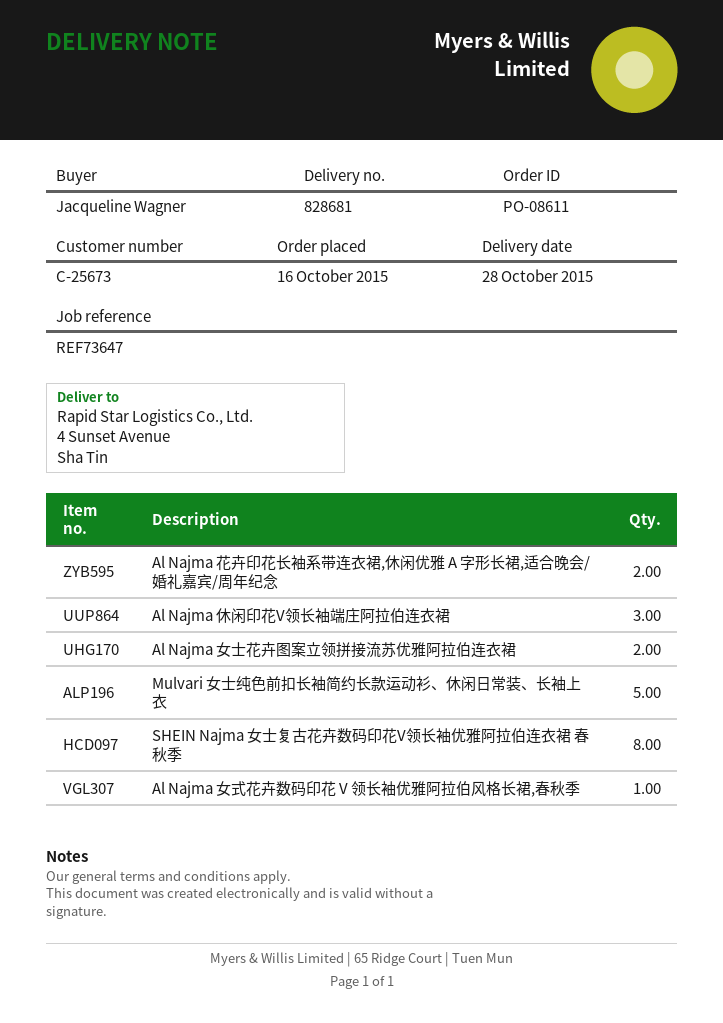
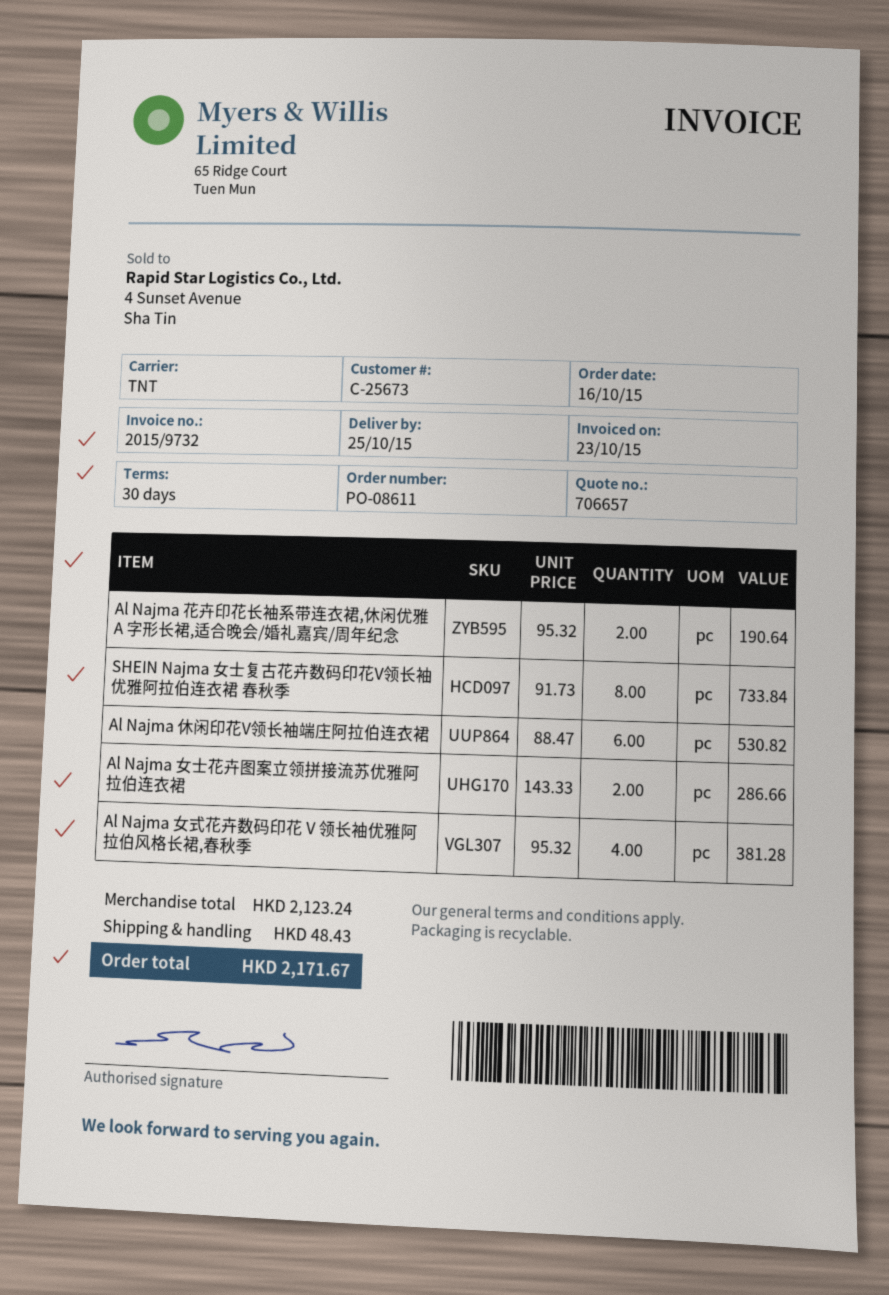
delivery date: 2015-10-28 -> 2015-10-25
Al Najma 休闲印花V领长袖端庄阿拉伯连衣裙: 3 -> 6
Mulvari 女士纯色前扣长袖简约长款运动衫、休闲日常装、长袖上衣: 5 -> none
Al Najma 女式花卉数码印花 V 领长袖优雅阿拉伯风格长裙,春秋季: 1 -> 4

